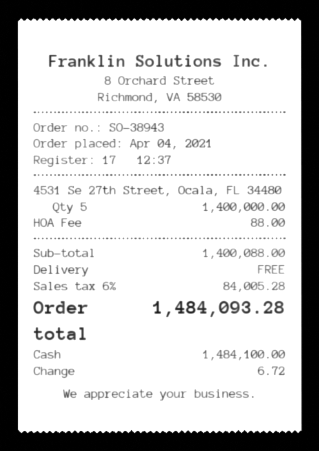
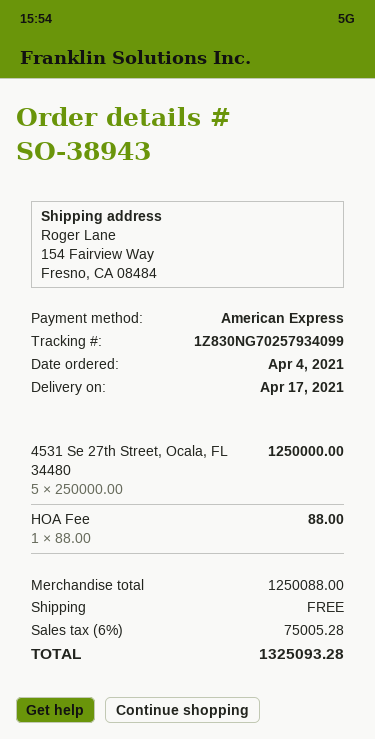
payment method: cash -> American Express
4531 Se 27th Street, Ocala, FL 34480: 5 for 1400000.00 -> 5 for 1250000.00
subtotal: 1400088.00 -> 1250088.00
tax: 6% = 84005.28 -> 6% = 75005.28
total: 1484093.28 -> 1325093.28

